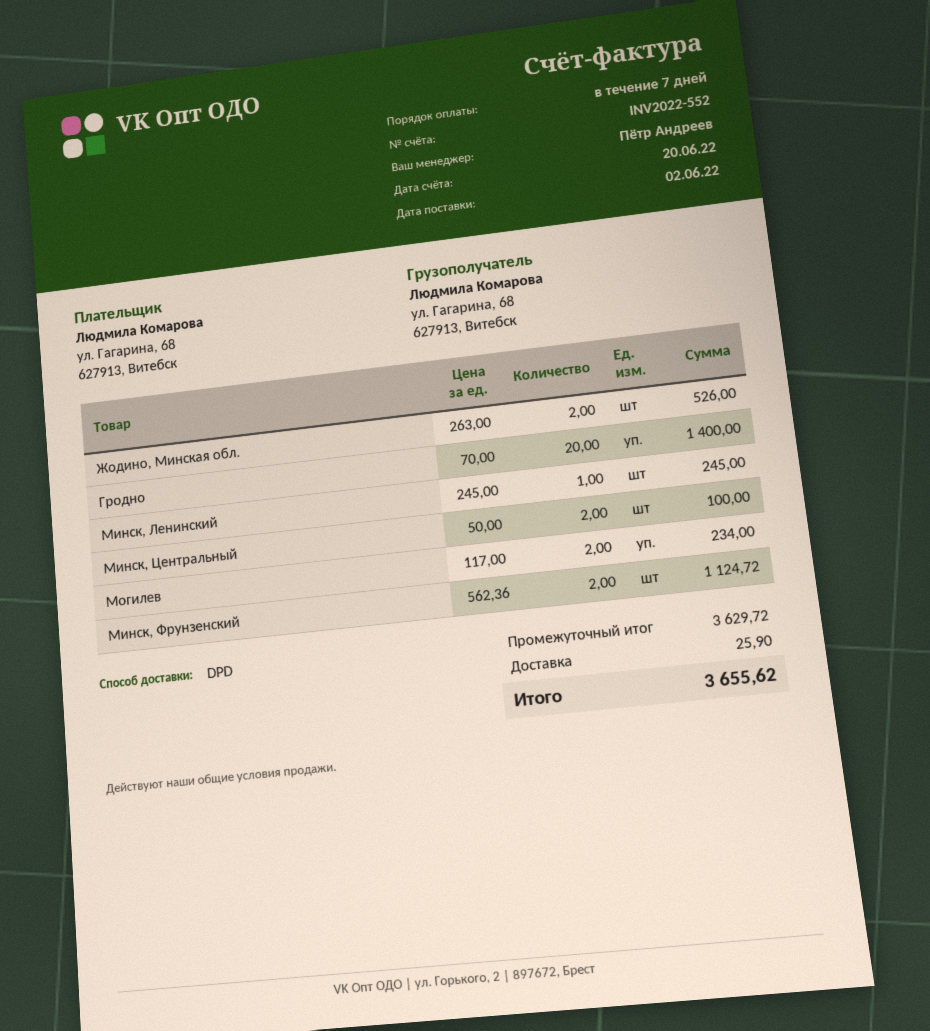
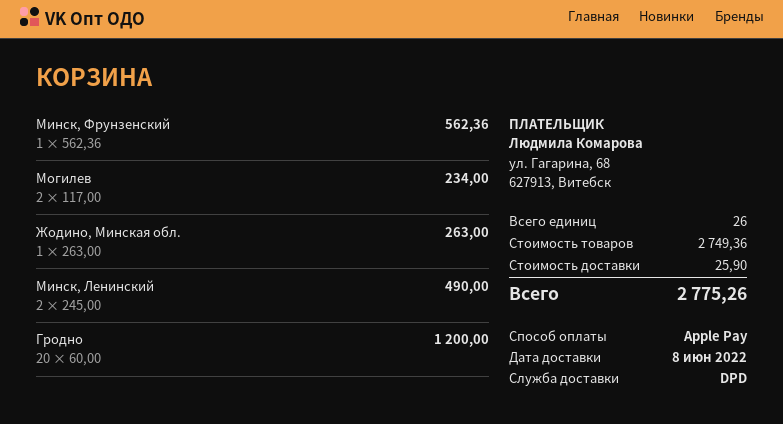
delivery date: 2022-06-02 -> 2022-06-08
Жодино, Минская обл.: 2 x 263.00 = 526.00 -> 1 x 263.00 = 263.00
Гродно: 20 x 70.00 = 1400.00 -> 20 x 60.00 = 1200.00
Минск, Ленинский: 1 x 245.00 = 245.00 -> 2 x 245.00 = 490.00
Минск, Центральный: 2 x 50.00 = 100.00 -> none
Минск, Фрунзенский: 2 x 562.36 = 1124.72 -> 1 x 562.36 = 562.36
subtotal: 3629.72 -> 2749.36
total: 3655.62 -> 2775.26

